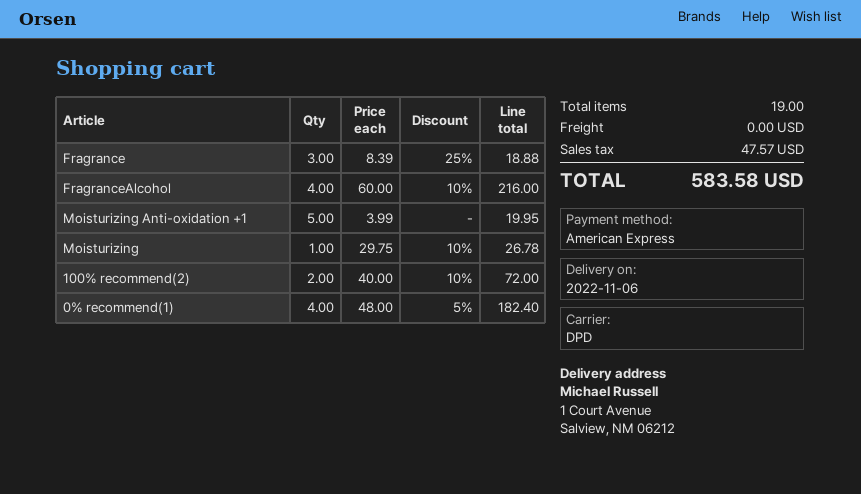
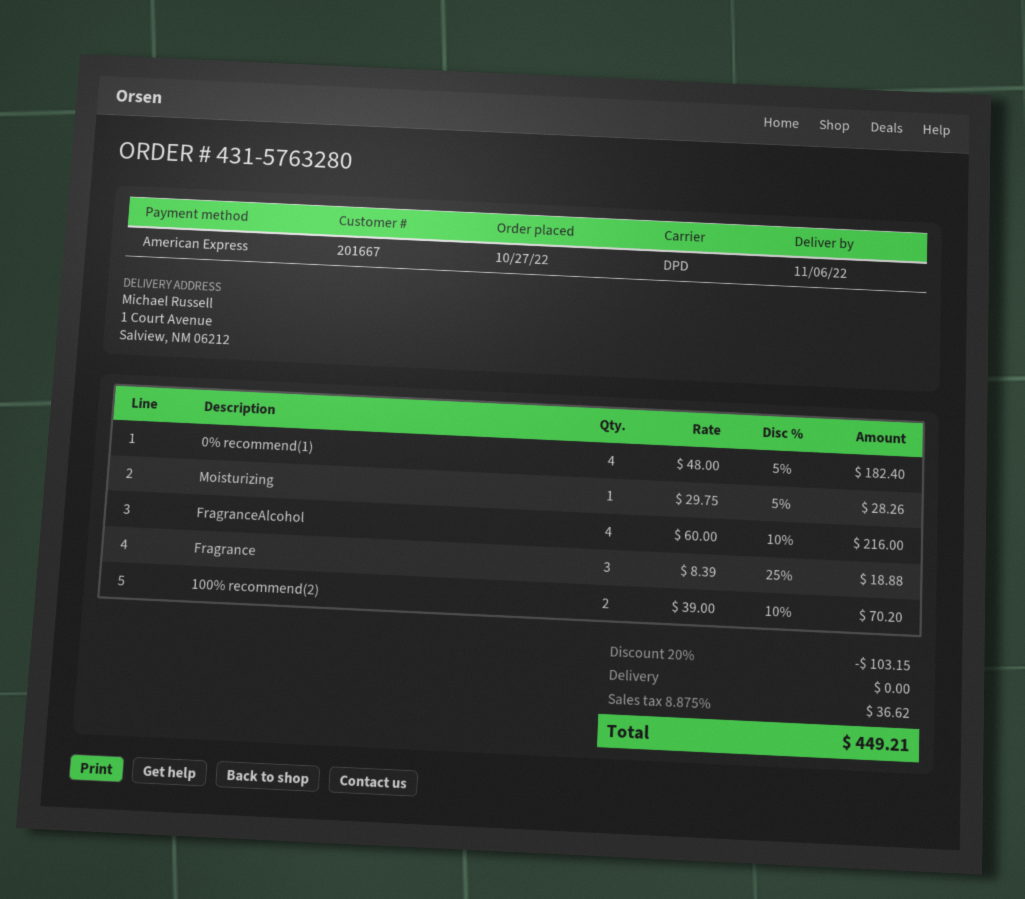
Moisturizing Anti-oxidation +1: 5 x 3.99 = 19.95 -> none
Moisturizing: 1 x 29.75 - 10% = 26.78 -> 1 x 29.75 - 5% = 28.26
100% recommend(2): 2 x 40.00 - 10% = 72.00 -> 2 x 39.00 - 10% = 70.20
discount: none -> 20% = 103.15
tax: 47.57 -> 36.62
total: 583.58 -> 449.21

